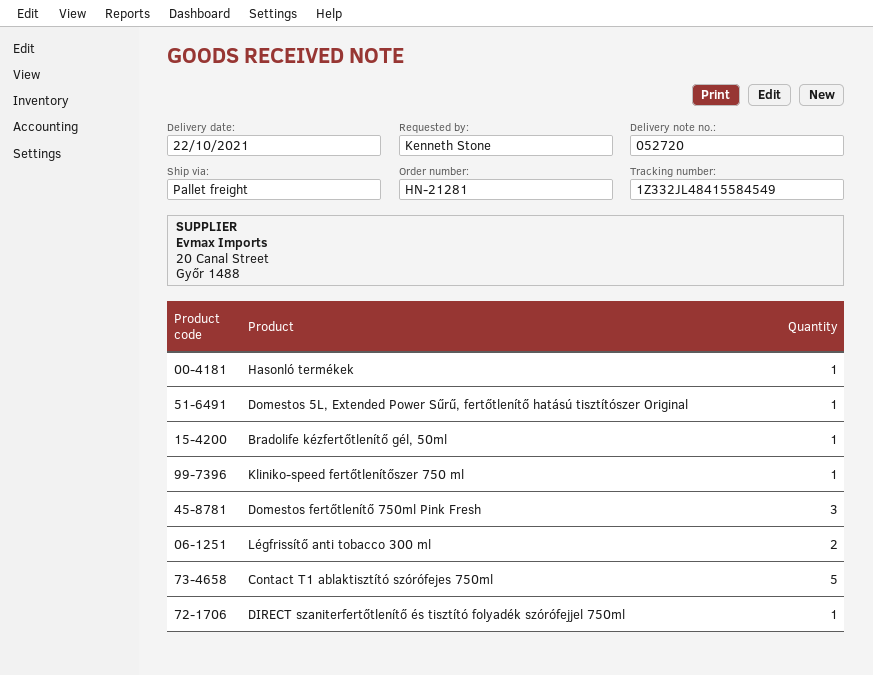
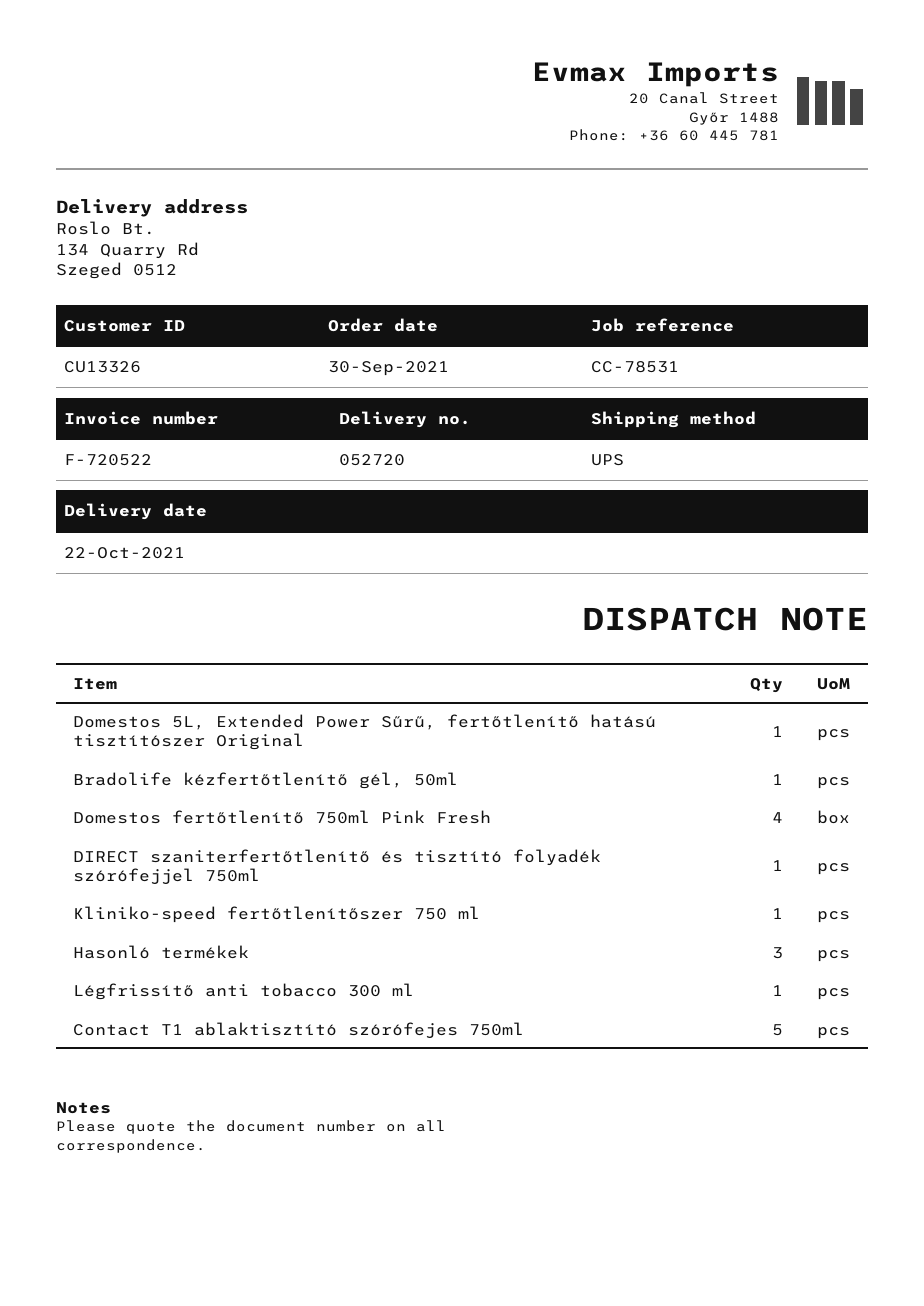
shipping method: pallet freight -> UPS
Hasonló termékek: 1 -> 3
Domestos fertőtlenítő 750ml Pink Fresh: 3 -> 4
Légfrissítő anti tobacco 300 ml: 2 -> 1

